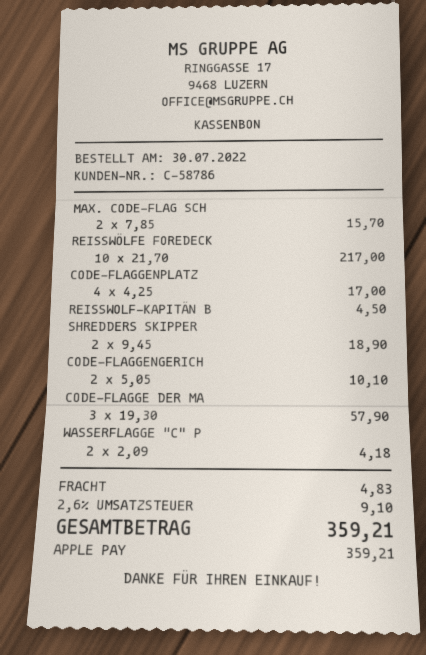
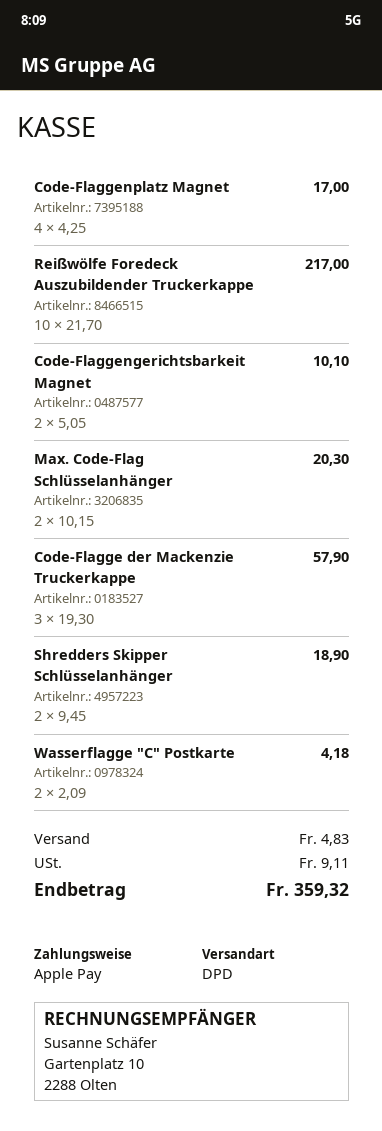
MAX. CODE-FLAG SCH: 2 x 7.85 = 15.70 -> 2 x 10.15 = 20.30
REISSWOLF-KAPITÄN B: 1 x 4.50 = 4.50 -> none
tax: 9.10 -> 9.11
total: 359.21 -> 359.32

